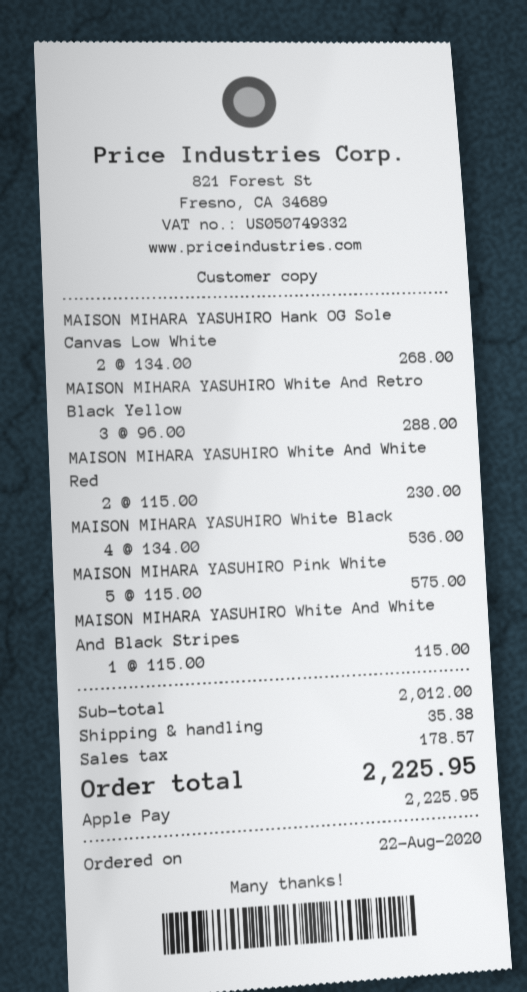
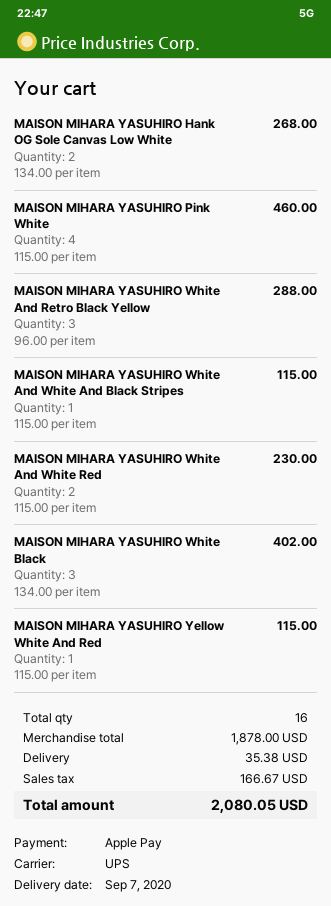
MAISON MIHARA YASUHIRO White Black: 4 x 134.00 = 536.00 -> 3 x 134.00 = 402.00
MAISON MIHARA YASUHIRO Pink White: 5 x 115.00 = 575.00 -> 4 x 115.00 = 460.00
MAISON MIHARA YASUHIRO Yellow White And Red: none -> 1 x 115.00 = 115.00
subtotal: 2012.00 -> 1878.00
tax: 178.57 -> 166.67
total: 2225.95 -> 2080.05

